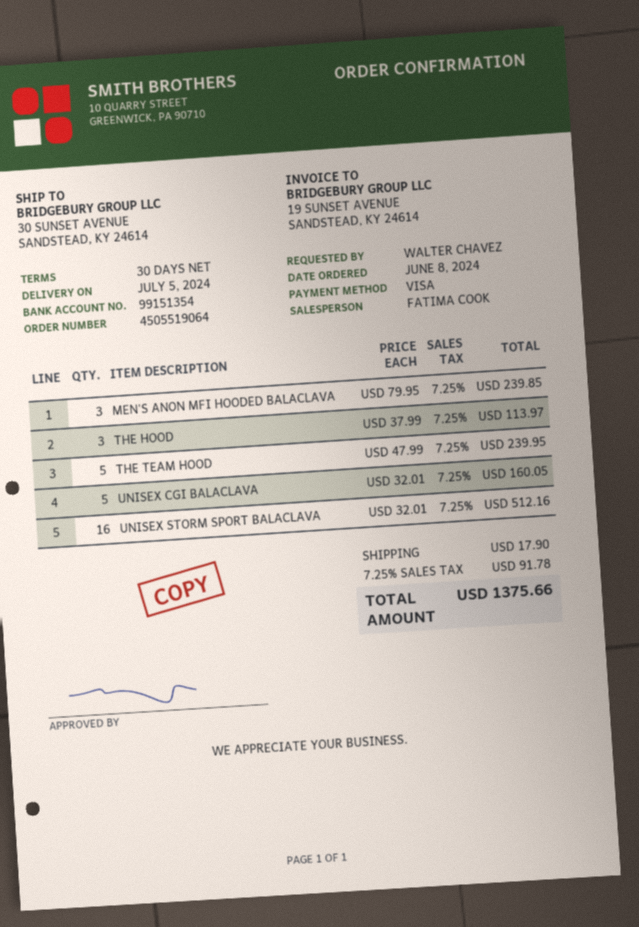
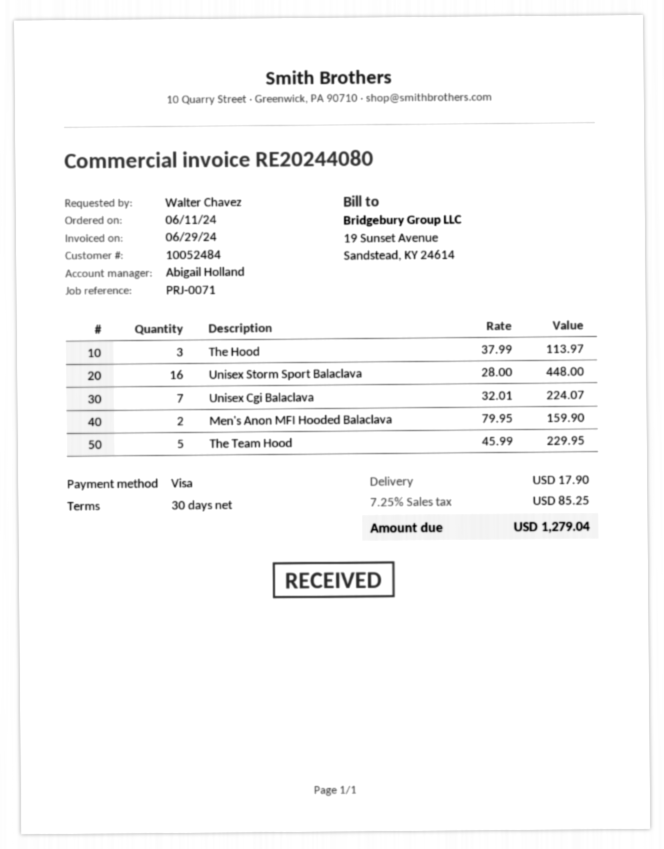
order date: 2024-06-08 -> 2024-06-11
sales rep: FATIMA COOK -> Abigail Holland
MEN'S ANON MFI HOODED BALACLAVA: 3 x 79.95 = 239.85 -> 2 x 79.95 = 159.90
THE TEAM HOOD: 5 x 47.99 = 239.95 -> 5 x 45.99 = 229.95
UNISEX CGI BALACLAVA: 5 x 32.01 = 160.05 -> 7 x 32.01 = 224.07
UNISEX STORM SPORT BALACLAVA: 16 x 32.01 = 512.16 -> 16 x 28.00 = 448.00
tax: 7.25% = 91.78 -> 7.25% = 85.25
total: 1375.66 -> 1279.04

